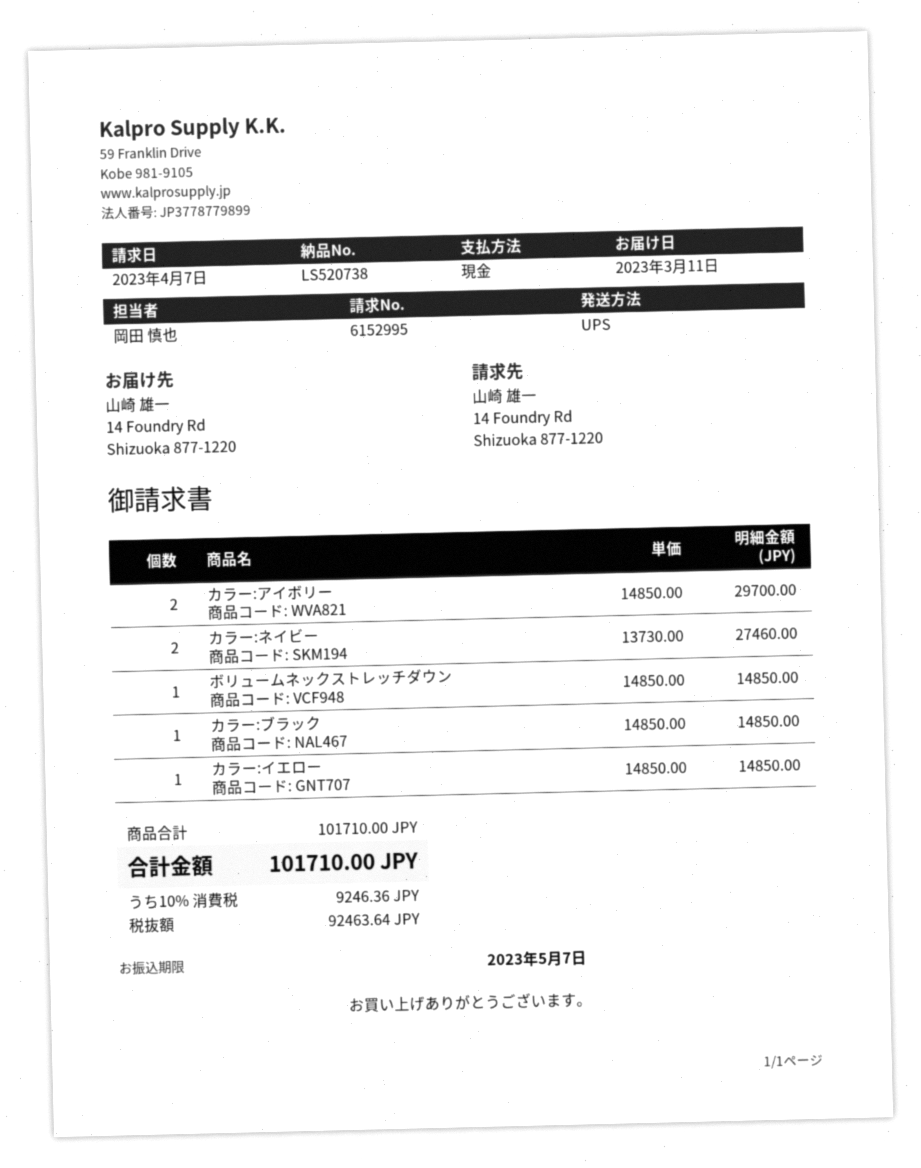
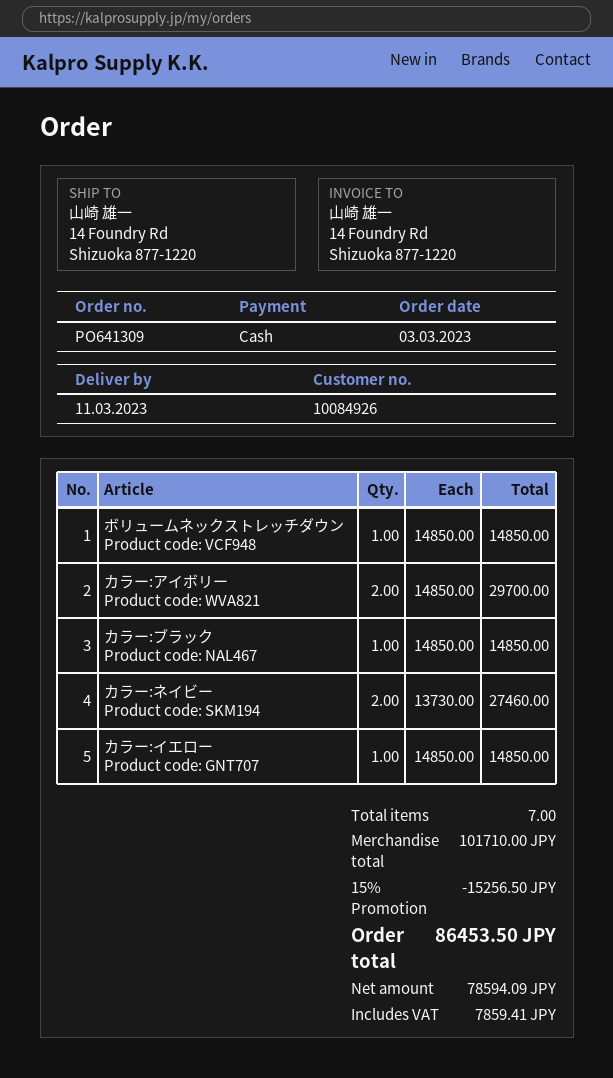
discount: none -> 15% = 15256.50
net: 92463.64 -> 78594.09
tax: 9246.36 -> 7859.41
total: 101710.00 -> 86453.50

